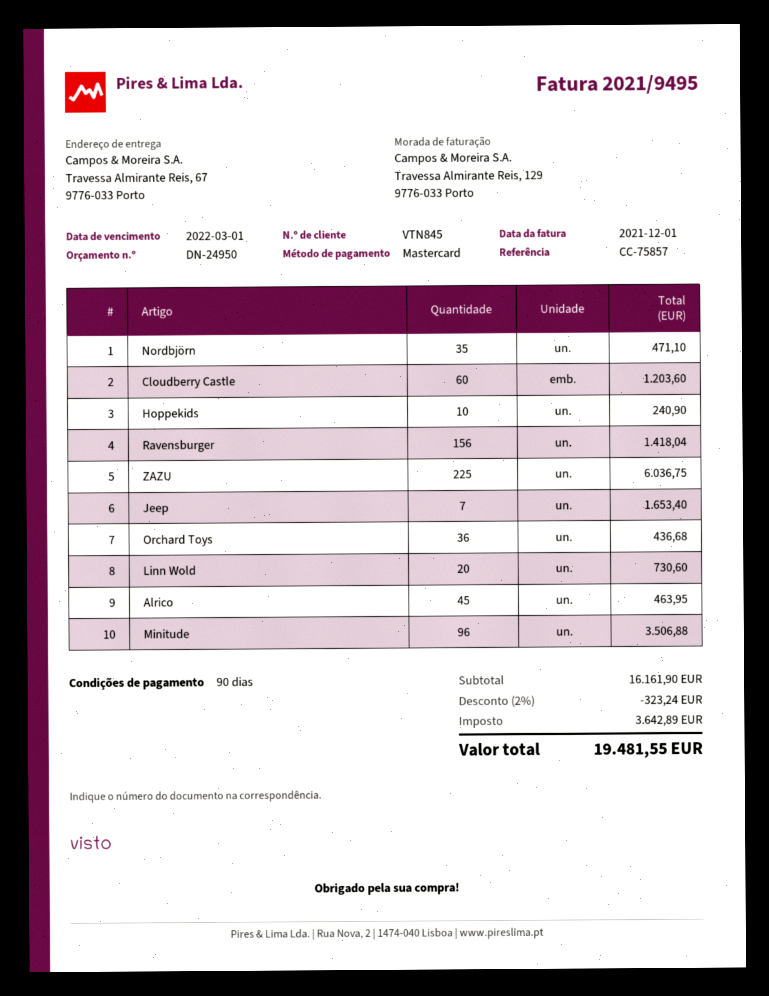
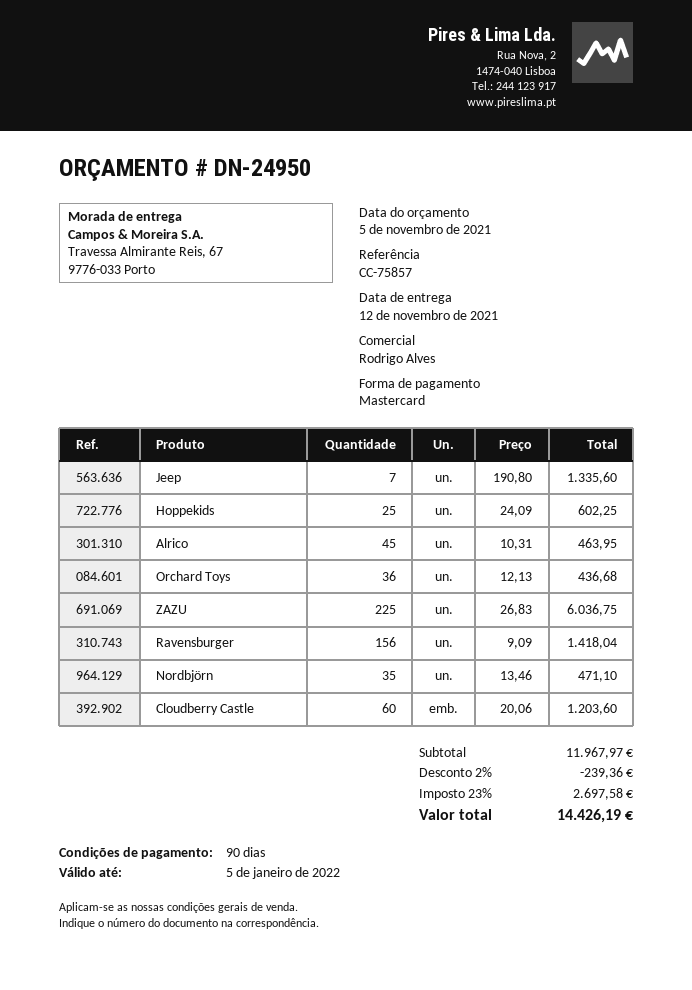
Hoppekids: 10 for 240.90 -> 25 for 602.25
Jeep: 7 for 1653.40 -> 7 for 1335.60
Linn Wold: 20 for 730.60 -> none
Minitude: 96 for 3506.88 -> none
subtotal: 16161.90 -> 11967.97
discount: 2% = 323.24 -> 2% = 239.36
tax: 3642.89 -> 2697.58
total: 19481.55 -> 14426.19

